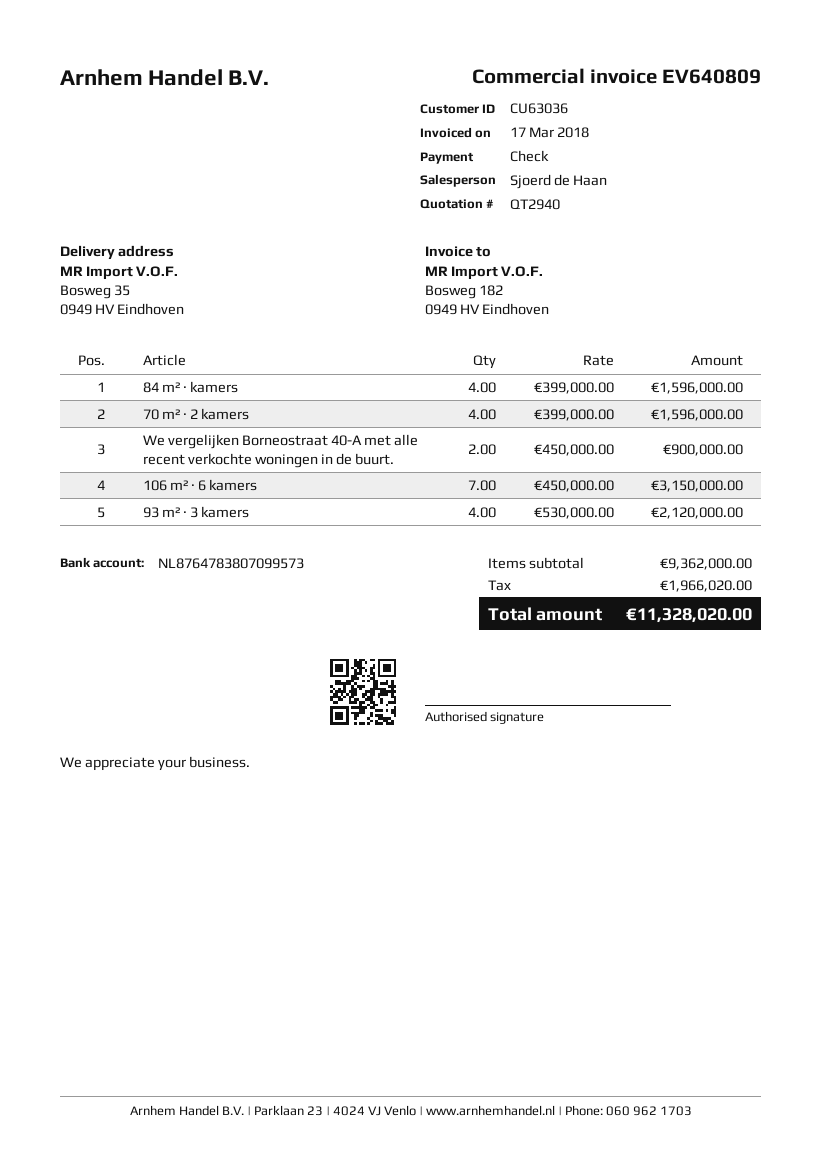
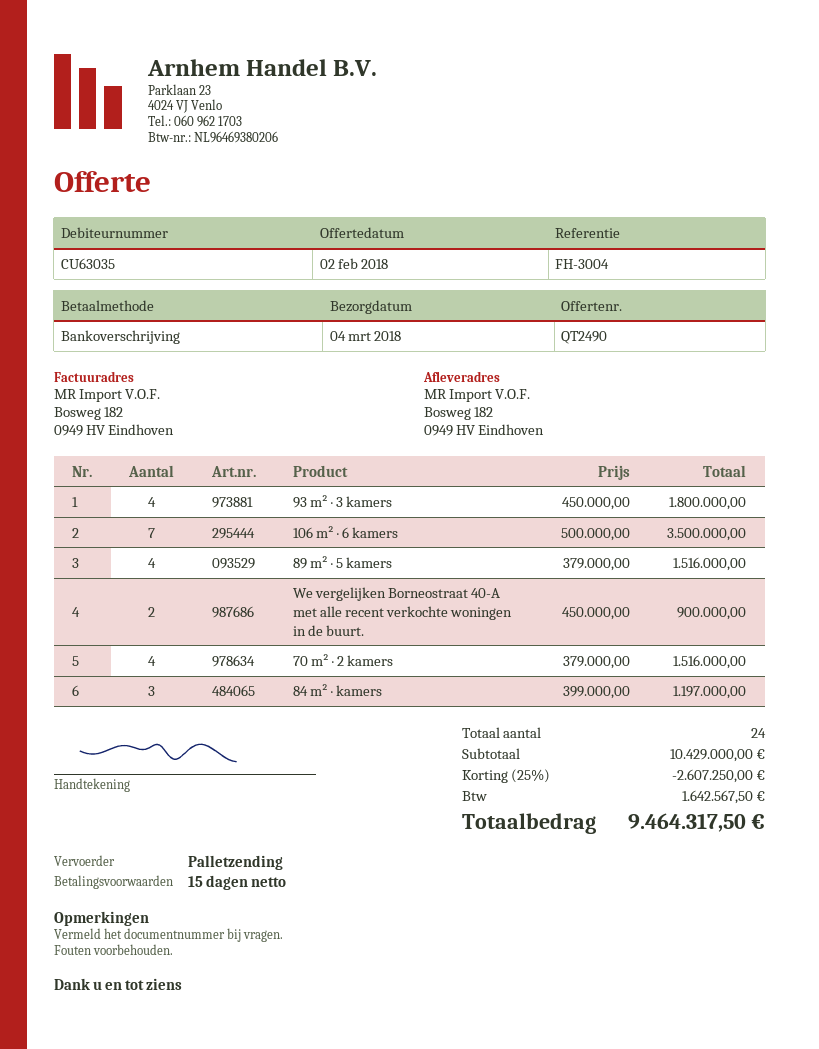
quote number: QT2940 -> QT2490
customer number: CU63036 -> CU63035
payment method: cheque -> bank transfer
ship to: Bosweg 35, 0949 HV Eindhoven -> Bosweg 182, 0949 HV Eindhoven
84 m² · kamers: 4 x 399000.00 = 1596000.00 -> 3 x 399000.00 = 1197000.00
70 m² · 2 kamers: 4 x 399000.00 = 1596000.00 -> 4 x 379000.00 = 1516000.00
106 m² · 6 kamers: 7 x 450000.00 = 3150000.00 -> 7 x 500000.00 = 3500000.00
93 m² · 3 kamers: 4 x 530000.00 = 2120000.00 -> 4 x 450000.00 = 1800000.00
89 m² · 5 kamers: none -> 4 x 379000.00 = 1516000.00
subtotal: 9362000.00 -> 10429000.00
discount: none -> 25% = 2607250.00
tax: 1966020.00 -> 1642567.50
total: 11328020.00 -> 9464317.50

